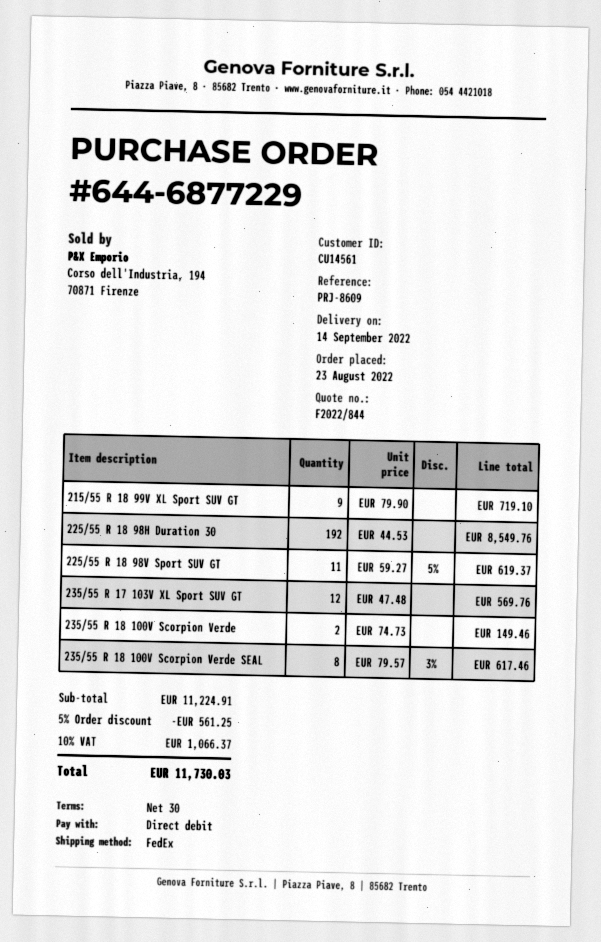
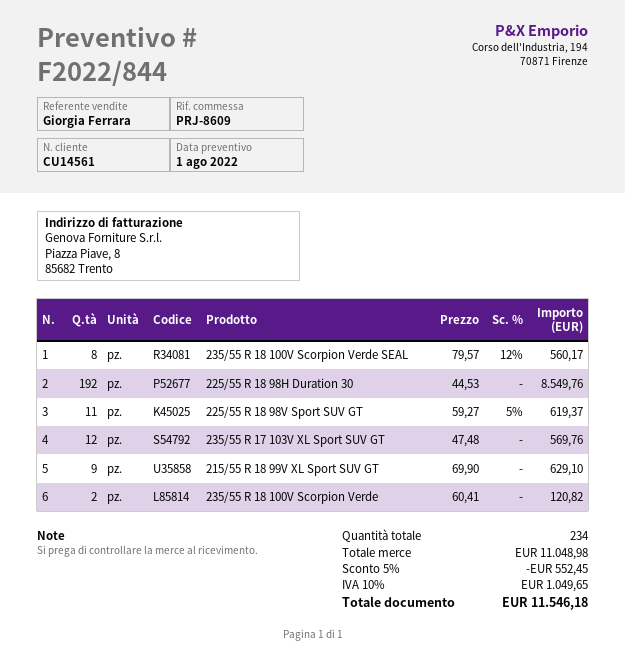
215/55 R 18 99V XL Sport SUV GT: 9 x 79.90 = 719.10 -> 9 x 69.90 = 629.10
235/55 R 18 100V Scorpion Verde: 2 x 74.73 = 149.46 -> 2 x 60.41 = 120.82
235/55 R 18 100V Scorpion Verde SEAL: 8 x 79.57 - 3% = 617.46 -> 8 x 79.57 - 12% = 560.17
subtotal: 11224.91 -> 11048.98
discount: 5% = 561.25 -> 5% = 552.45
tax: 10% = 1066.37 -> 10% = 1049.65
total: 11730.03 -> 11546.18

